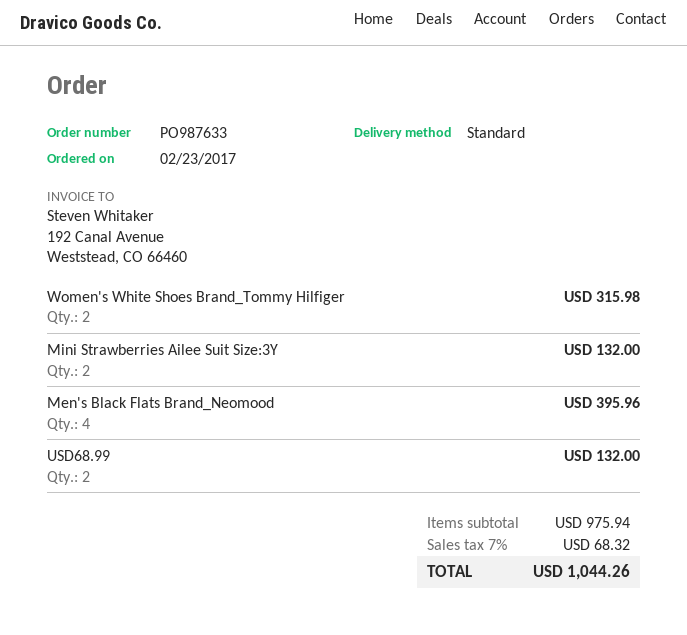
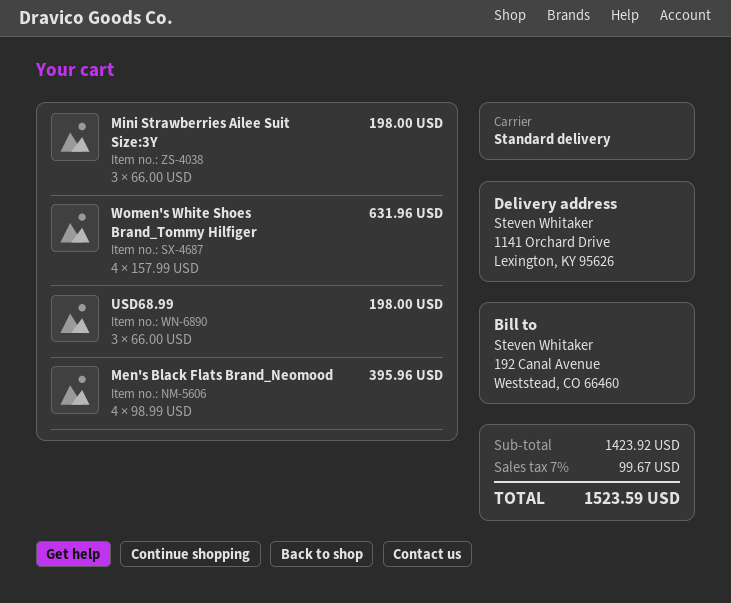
Women's White Shoes Brand_Tommy Hilfiger: 2 for 315.98 -> 4 for 631.96
Mini Strawberries Ailee Suit Size:3Y: 2 for 132.00 -> 3 for 198.00
USD68.99: 2 for 132.00 -> 3 for 198.00
subtotal: 975.94 -> 1423.92
tax: 7% = 68.32 -> 7% = 99.67
total: 1044.26 -> 1523.59

